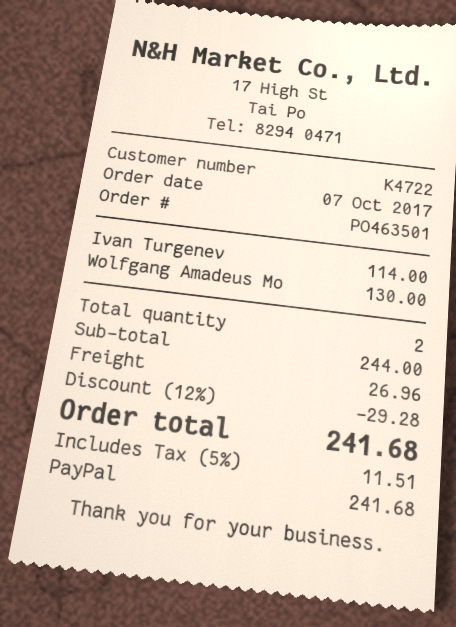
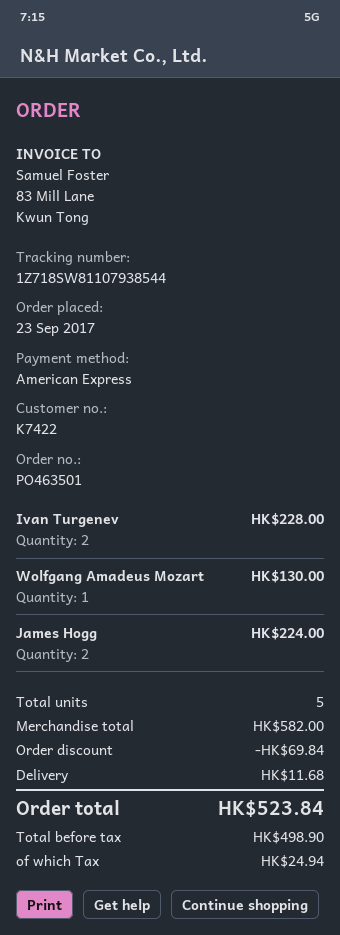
order date: 2017-10-07 -> 2017-09-23
customer number: K4722 -> K7422
payment method: PayPal -> American Express
Ivan Turgenev: 1 for 114.00 -> 2 for 228.00
James Hogg: none -> 2 for 224.00
total quantity: 2 -> 5
subtotal: 244.00 -> 582.00
discount: 29.28 -> 69.84
shipping: 26.96 -> 11.68
tax: 11.51 -> 24.94
total: 241.68 -> 523.84

